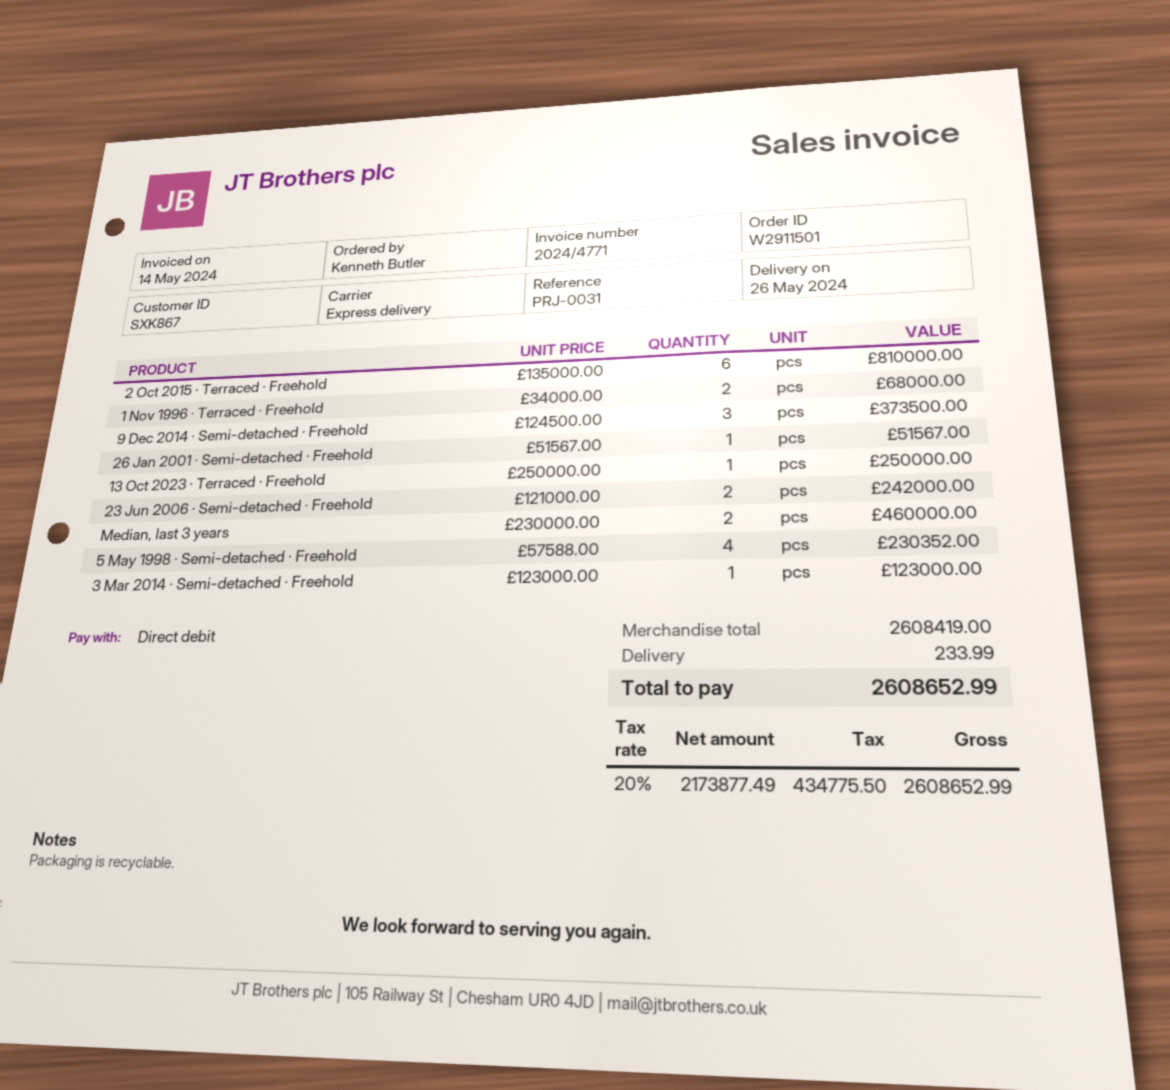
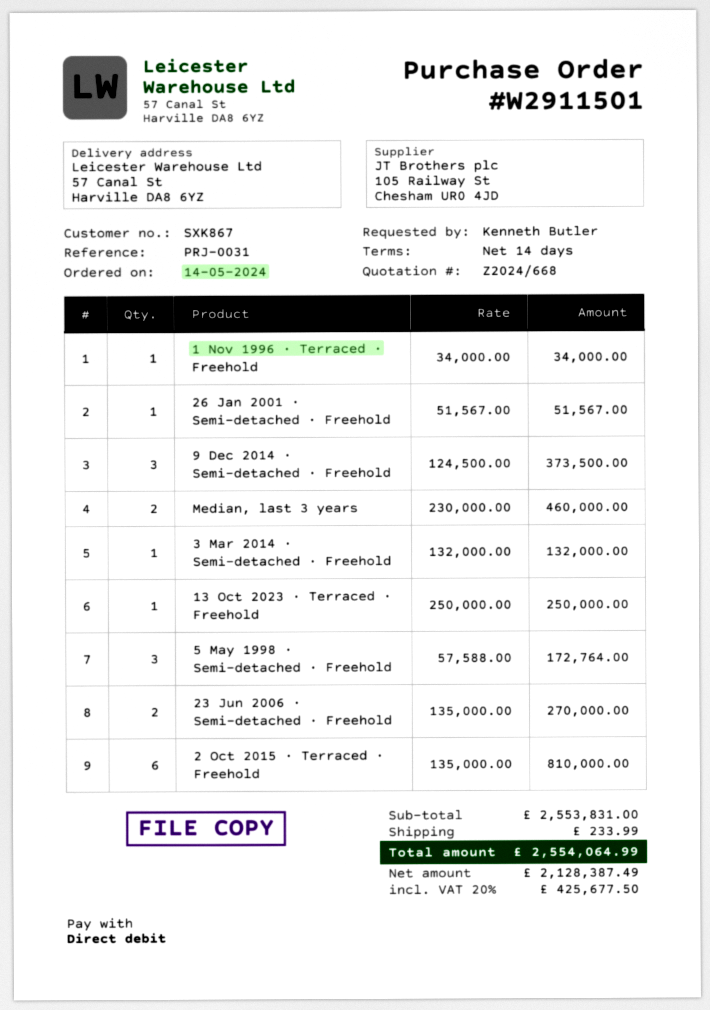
1 Nov 1996 · Terraced · Freehold: 2 x 34000.00 = 68000.00 -> 1 x 34000.00 = 34000.00
23 Jun 2006 · Semi-detached · Freehold: 2 x 121000.00 = 242000.00 -> 2 x 135000.00 = 270000.00
5 May 1998 · Semi-detached · Freehold: 4 x 57588.00 = 230352.00 -> 3 x 57588.00 = 172764.00
3 Mar 2014 · Semi-detached · Freehold: 1 x 123000.00 = 123000.00 -> 1 x 132000.00 = 132000.00
subtotal: 2608419.00 -> 2553831.00
net: 2173877.49 -> 2128387.49
tax: 20% = 434775.50 -> 20% = 425677.50
total: 2608652.99 -> 2554064.99

